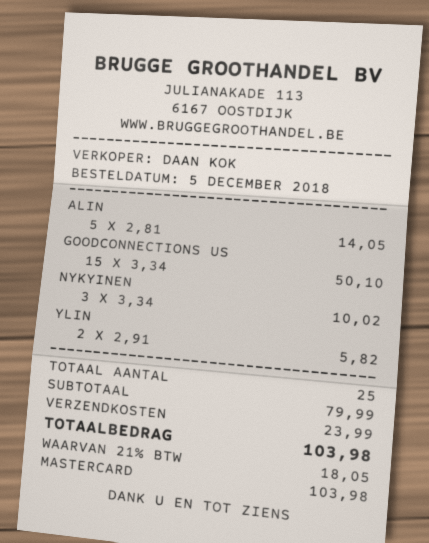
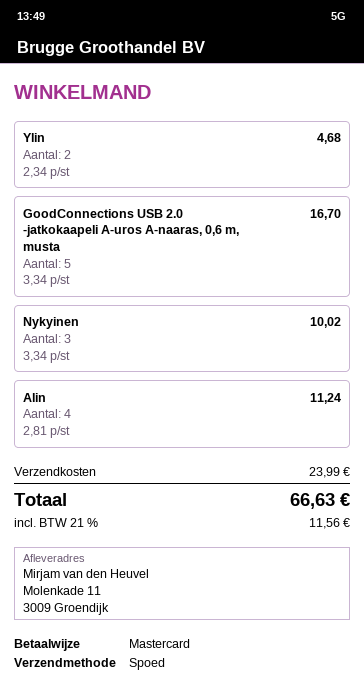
ALIN: 5 x 2.81 = 14.05 -> 4 x 2.81 = 11.24
GOODCONNECTIONS US: 15 x 3.34 = 50.10 -> 5 x 3.34 = 16.70
YLIN: 2 x 2.91 = 5.82 -> 2 x 2.34 = 4.68
tax: 21% = 18.05 -> 21% = 11.56
total: 103.98 -> 66.63

